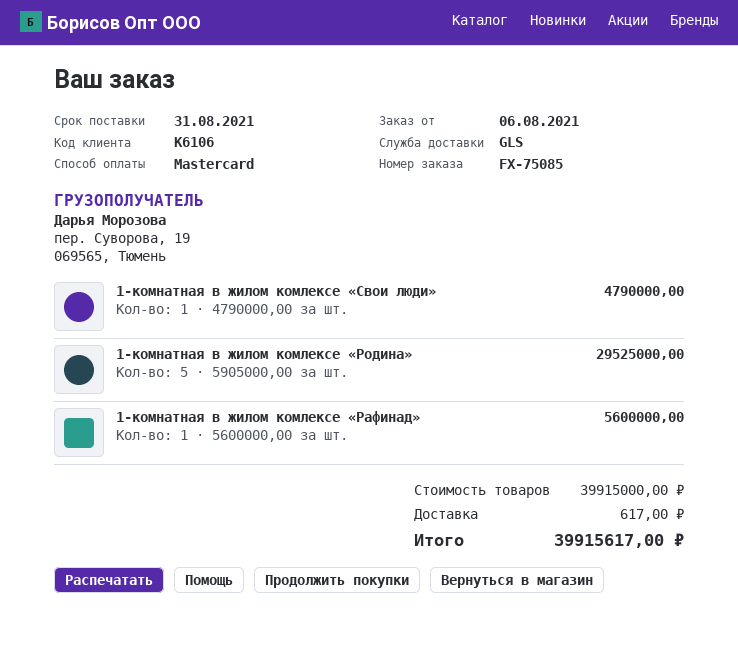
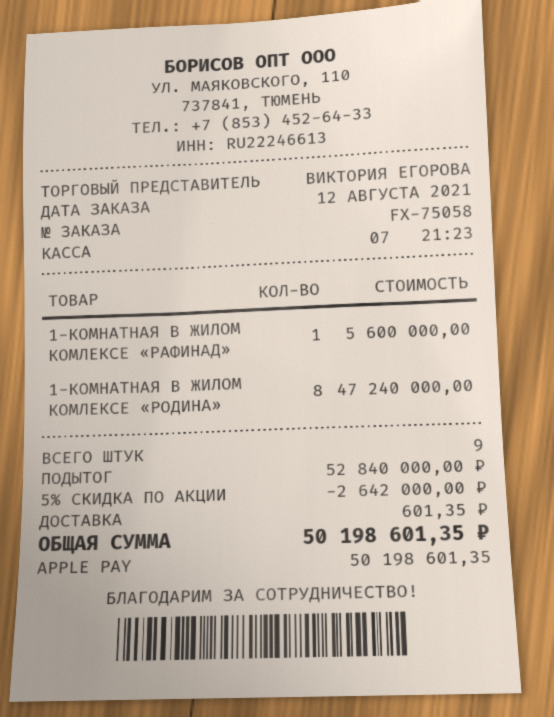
order number: FX-75085 -> FX-75058
order date: 2021-08-06 -> 2021-08-12
payment method: Mastercard -> Apple Pay
1-комнатная в жилом комлексе «Свои люди»: 1 for 4790000.00 -> none
1-комнатная в жилом комлексе «Родина»: 5 for 29525000.00 -> 8 for 47240000.00
subtotal: 39915000.00 -> 52840000.00
discount: none -> 5% = 2642000.00
shipping: 617.00 -> 601.35
total: 39915617.00 -> 50198601.35

